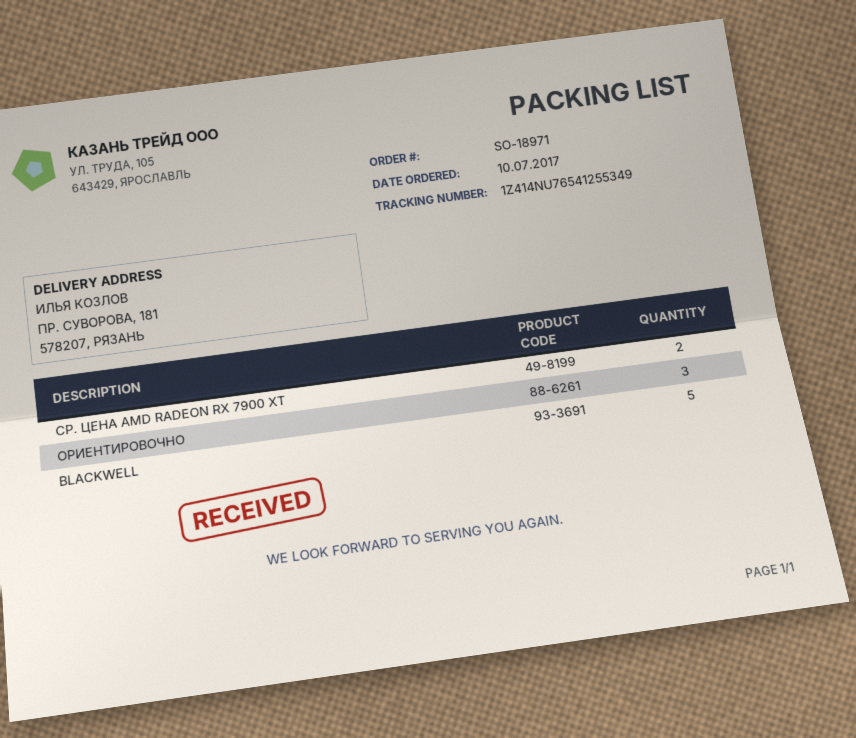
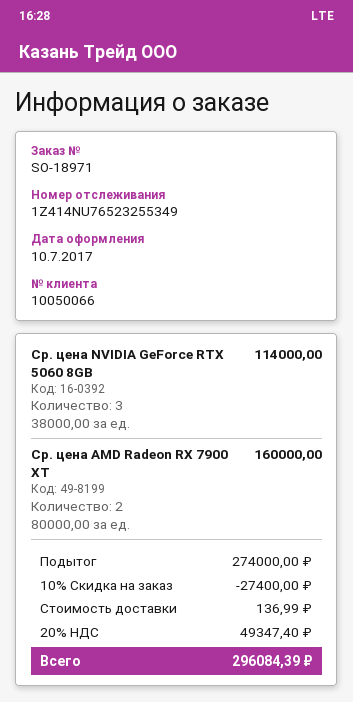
tracking number: 1Z414NU76541255349 -> 1Z414NU76523255349
ОРИЕНТИРОВОЧНО: 3 -> none
BLACKWELL: 5 -> none
Ср. цена NVIDIA GeForce RTX 5060 8GB: none -> 3

